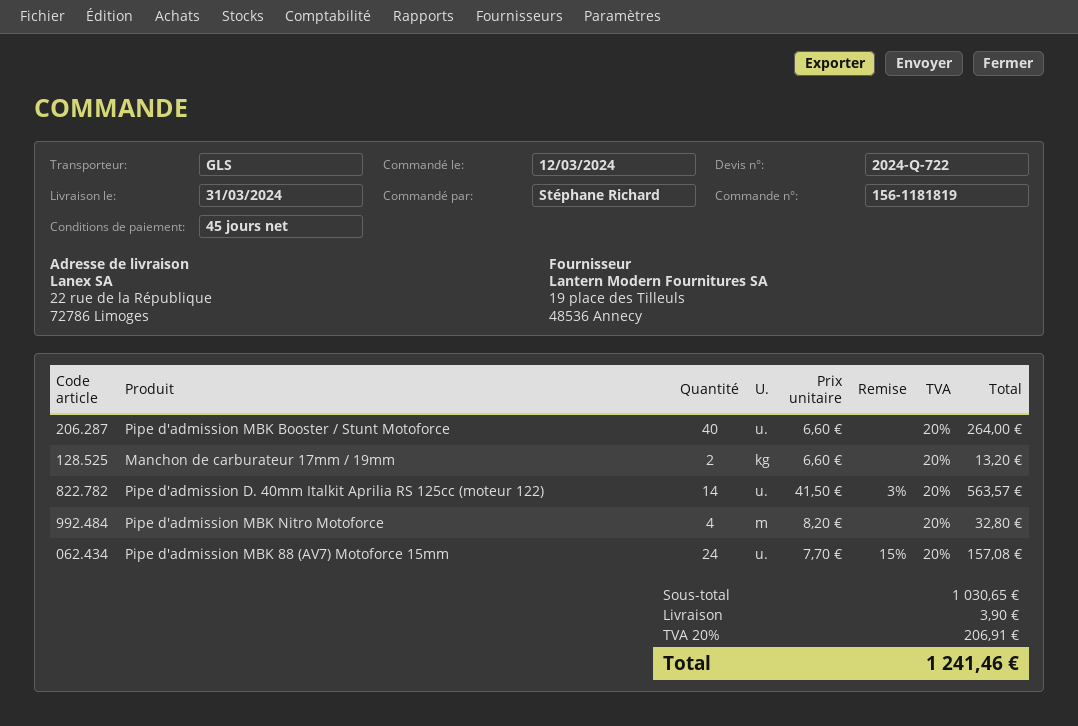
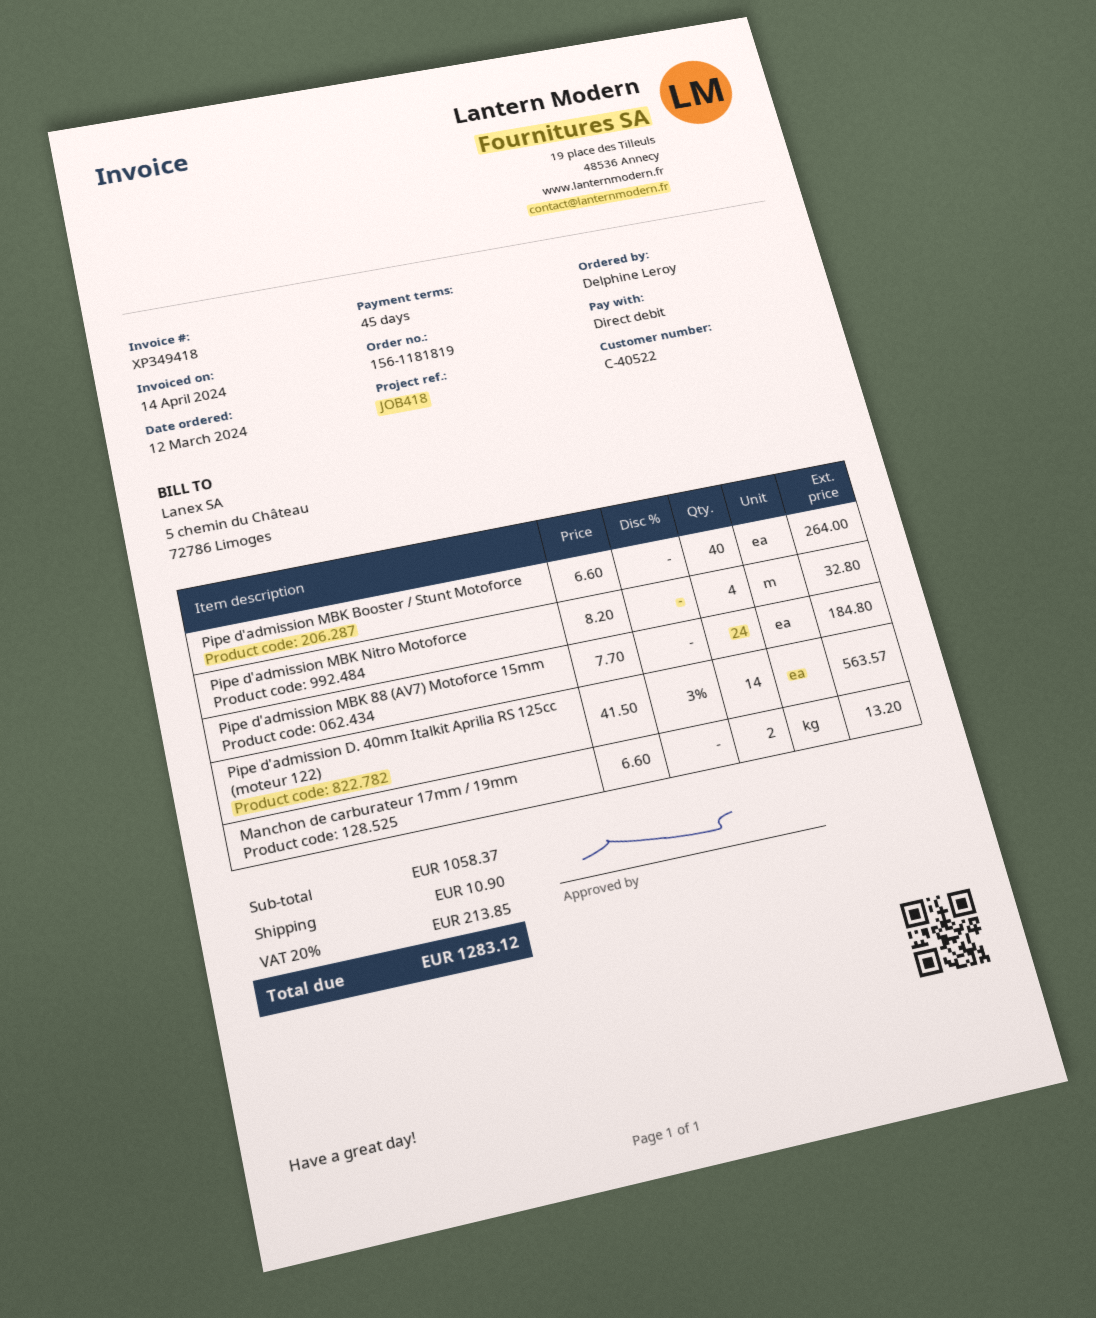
ordered by: Stéphane Richard -> Delphine Leroy
Pipe d'admission MBK 88 (AV7) Motoforce 15mm: 24 x 7.70 - 15% = 157.08 -> 24 x 7.70 = 184.80
subtotal: 1030.65 -> 1058.37
shipping: 3.90 -> 10.90
tax: 20% = 206.91 -> 20% = 213.85
total: 1241.46 -> 1283.12

